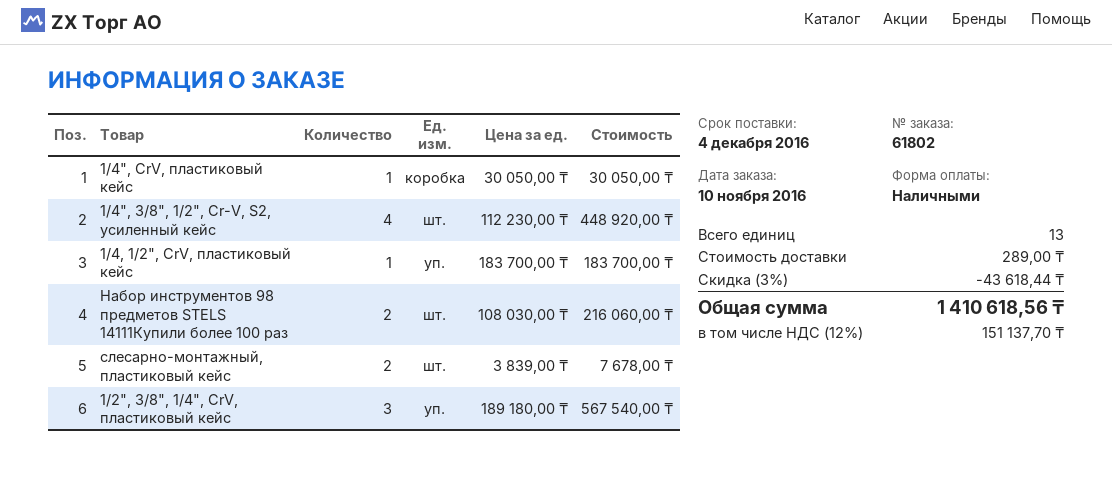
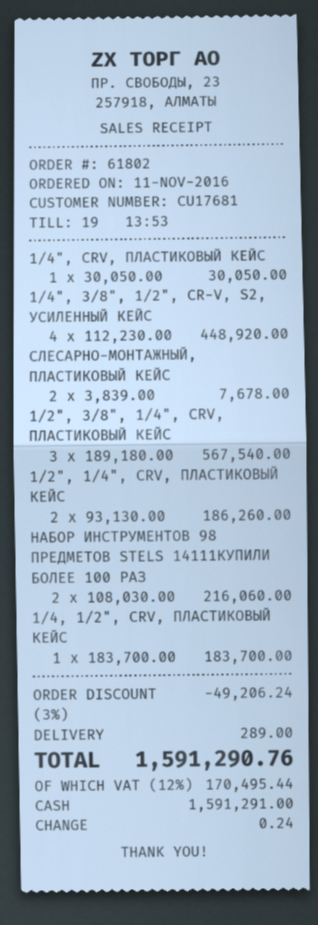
order date: 2016-11-10 -> 2016-11-11
1/2", 1/4", CRV, ПЛАСТИКОВЫЙ КЕЙС: none -> 2 x 93130.00 = 186260.00
discount: 3% = 43618.44 -> 3% = 49206.24
tax: 12% = 151137.70 -> 12% = 170495.44
total: 1410618.56 -> 1591290.76

